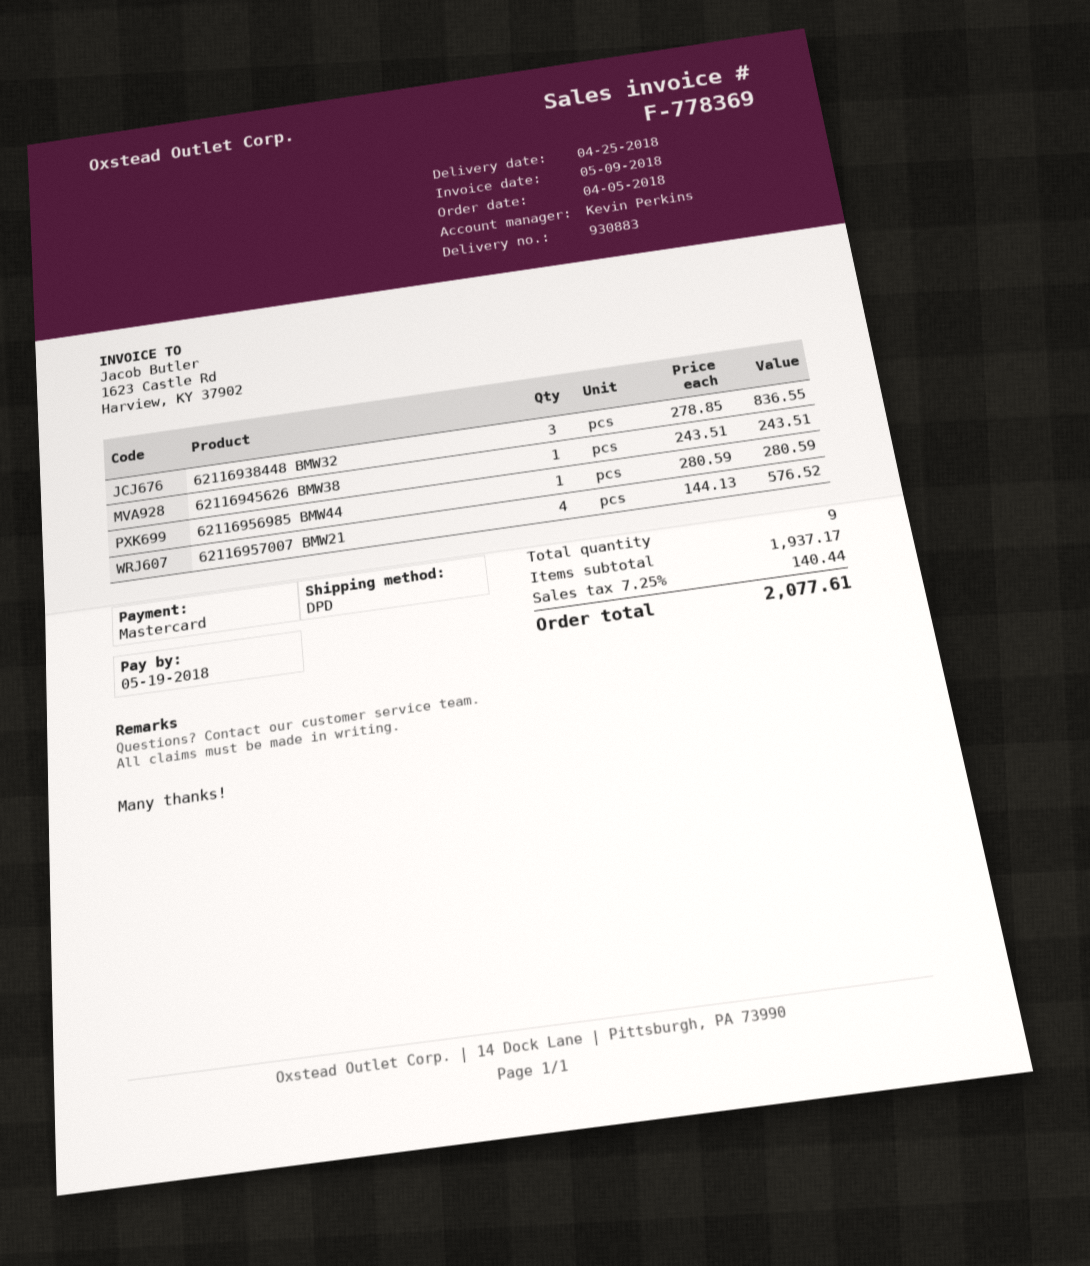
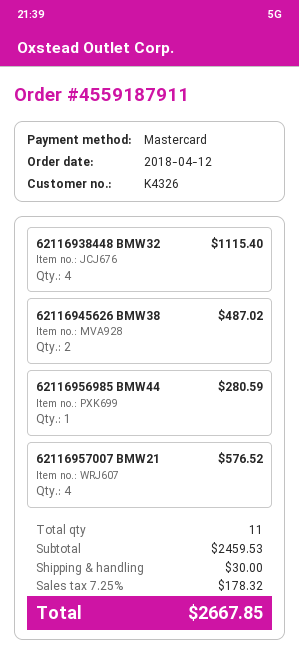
order date: 2018-04-05 -> 2018-04-12
62116938448 BMW32: 3 for 836.55 -> 4 for 1115.40
62116945626 BMW38: 1 for 243.51 -> 2 for 487.02
total quantity: 9 -> 11
subtotal: 1937.17 -> 2459.53
shipping: none -> 30.00
tax: 7.25% = 140.44 -> 7.25% = 178.32
total: 2077.61 -> 2667.85

